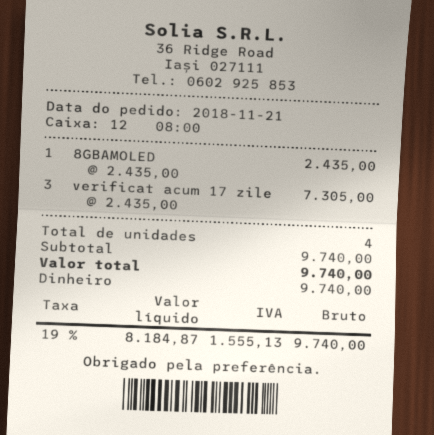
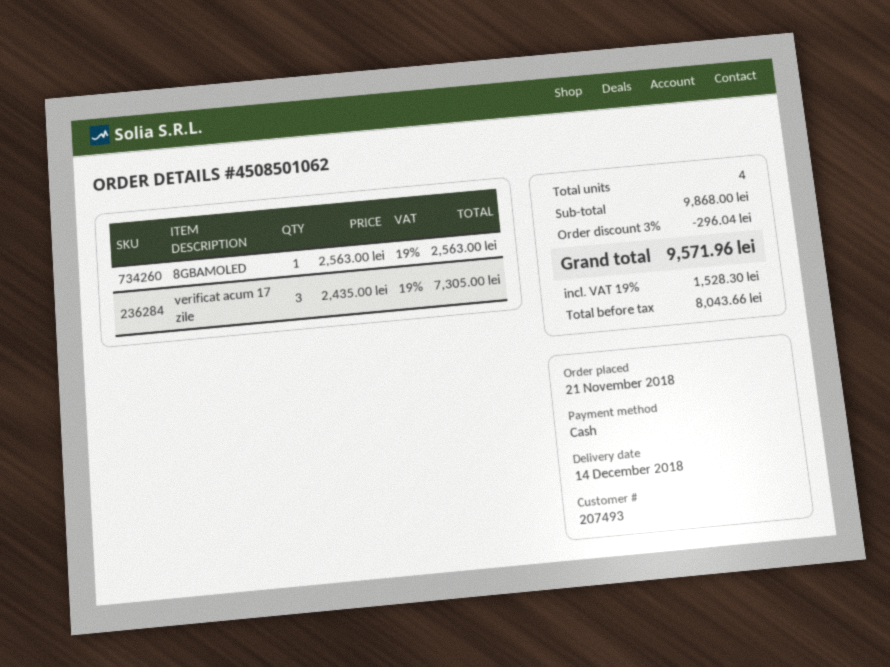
8GBAMOLED: 1 x 2435.00 = 2435.00 -> 1 x 2563.00 = 2563.00
subtotal: 9740.00 -> 9868.00
discount: none -> 3% = 296.04
net: 8184.87 -> 8043.66
tax: 19% = 1555.13 -> 19% = 1528.30
total: 9740.00 -> 9571.96

